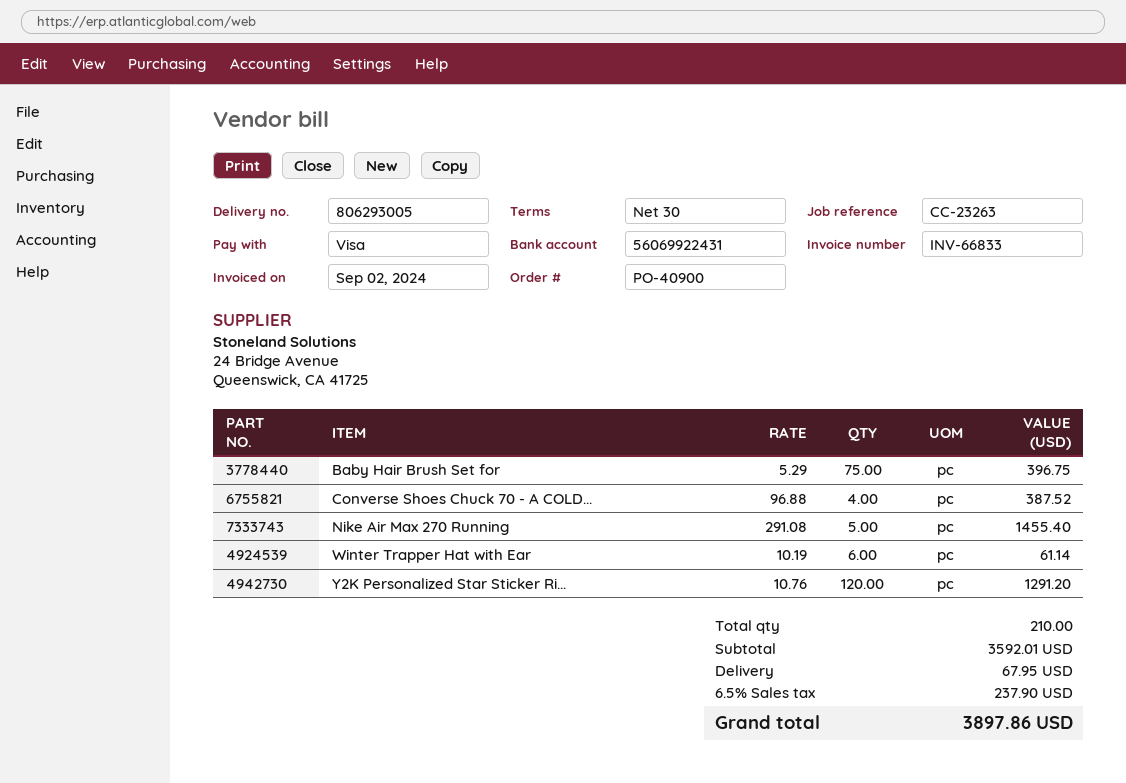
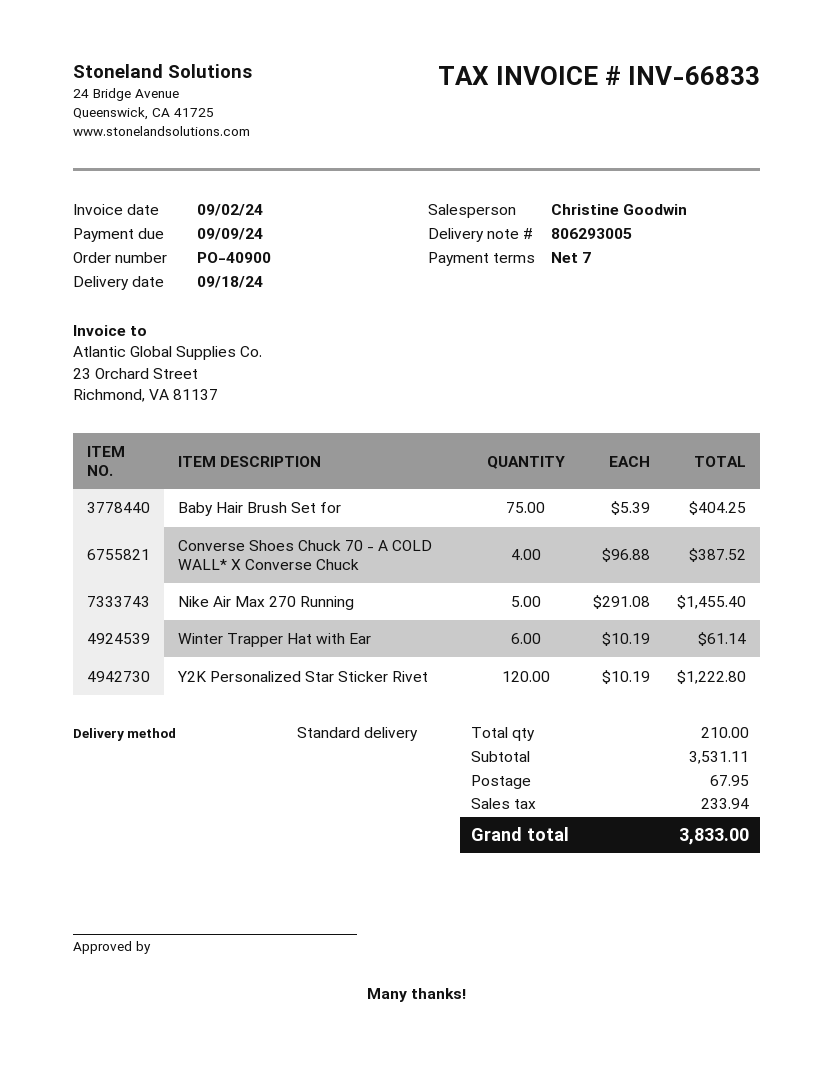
payment terms: 30 days -> 7 days
Baby Hair Brush Set for: 75 x 5.29 = 396.75 -> 75 x 5.39 = 404.25
Y2K Personalized Star Sticker Ri...: 120 x 10.76 = 1291.20 -> 120 x 10.19 = 1222.80
subtotal: 3592.01 -> 3531.11
tax: 237.90 -> 233.94
total: 3897.86 -> 3833.00

